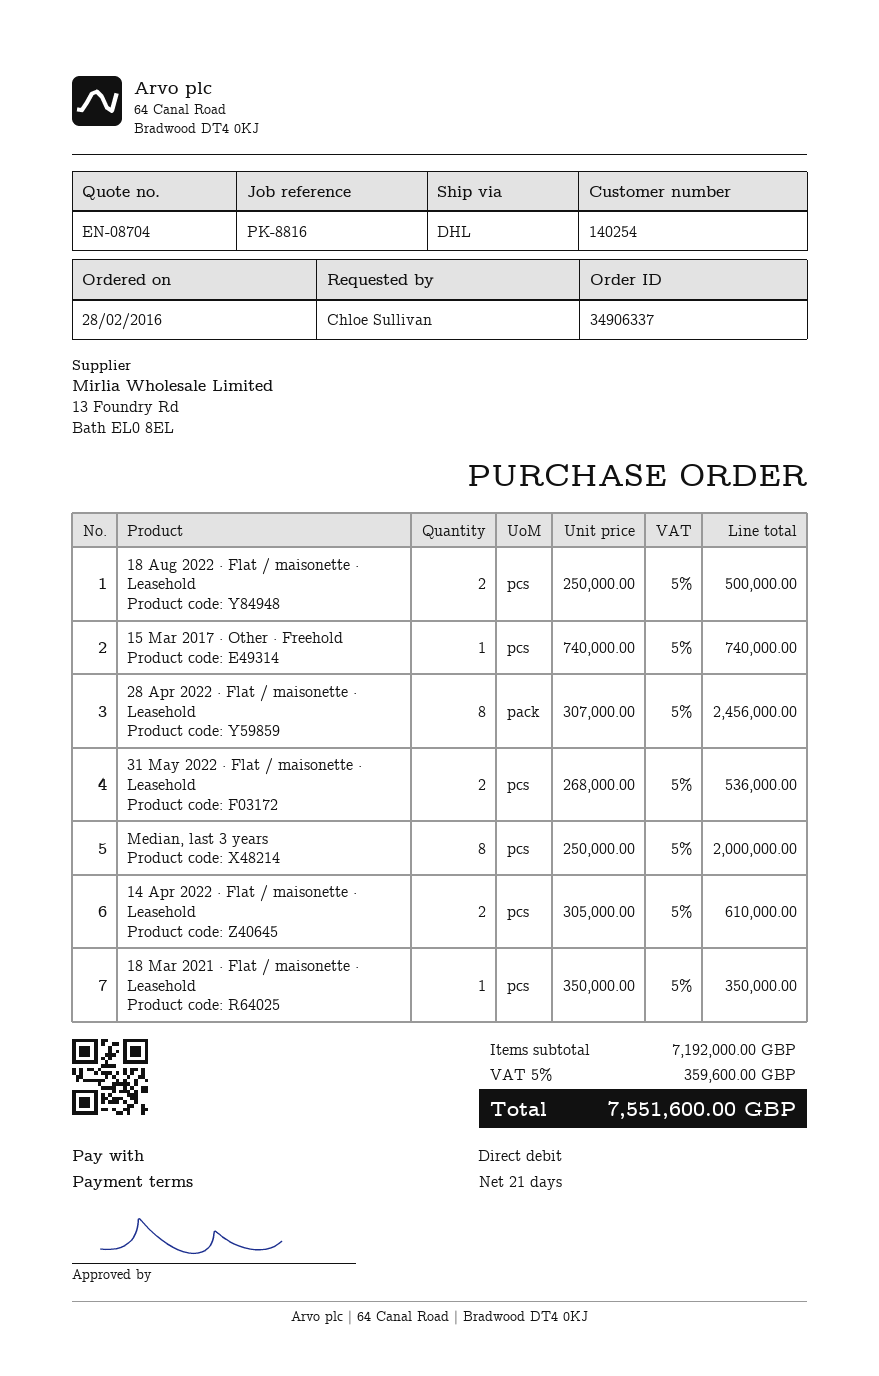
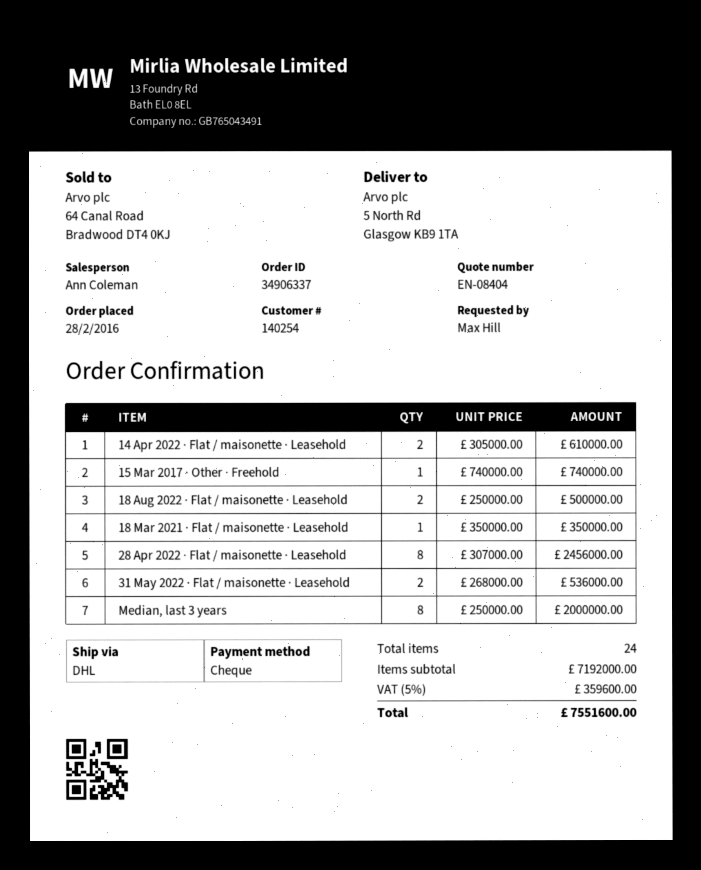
quote number: EN-08704 -> EN-08404
ordered by: Chloe Sullivan -> Max Hill
payment method: direct debit -> cheque

